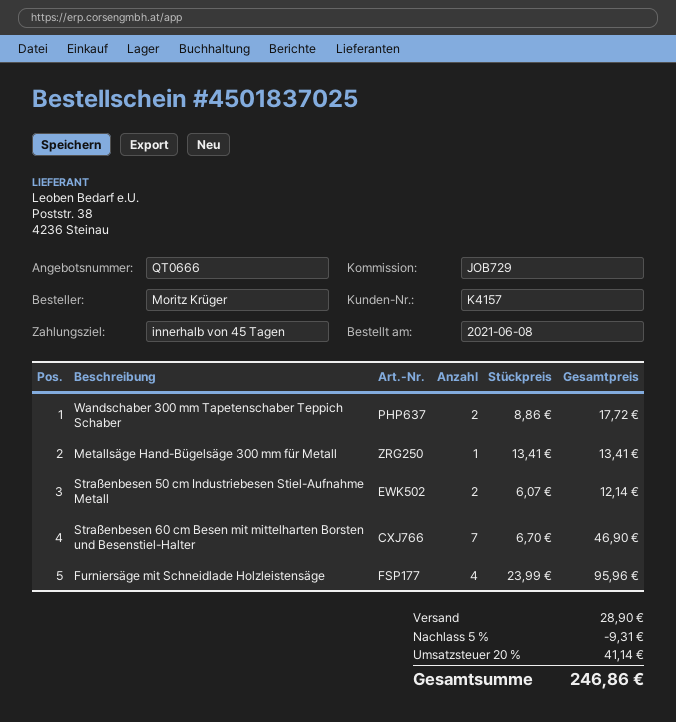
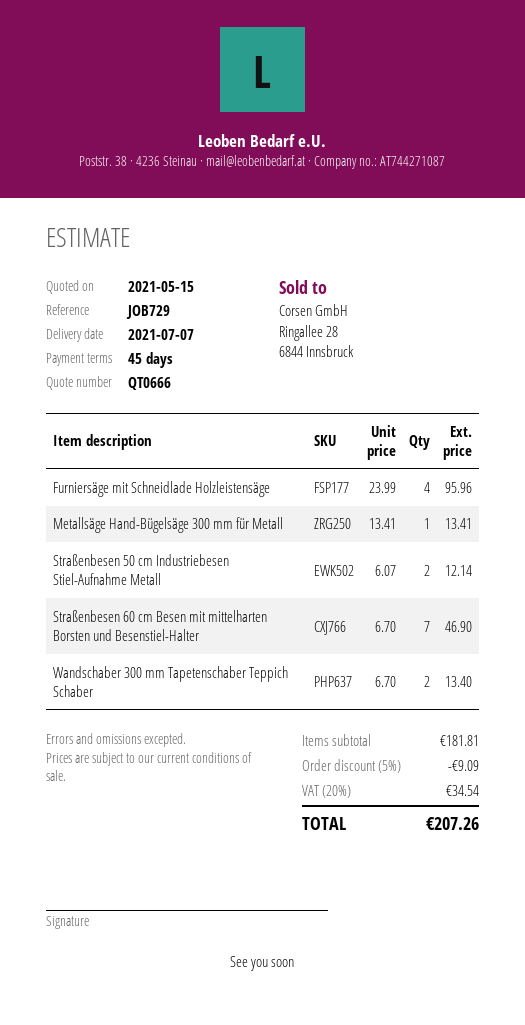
Wandschaber 300 mm Tapetenschaber Teppich Schaber: 2 x 8.86 = 17.72 -> 2 x 6.70 = 13.40
discount: 5% = 9.31 -> 5% = 9.09
shipping: 28.90 -> none
tax: 20% = 41.14 -> 20% = 34.54
total: 246.86 -> 207.26

